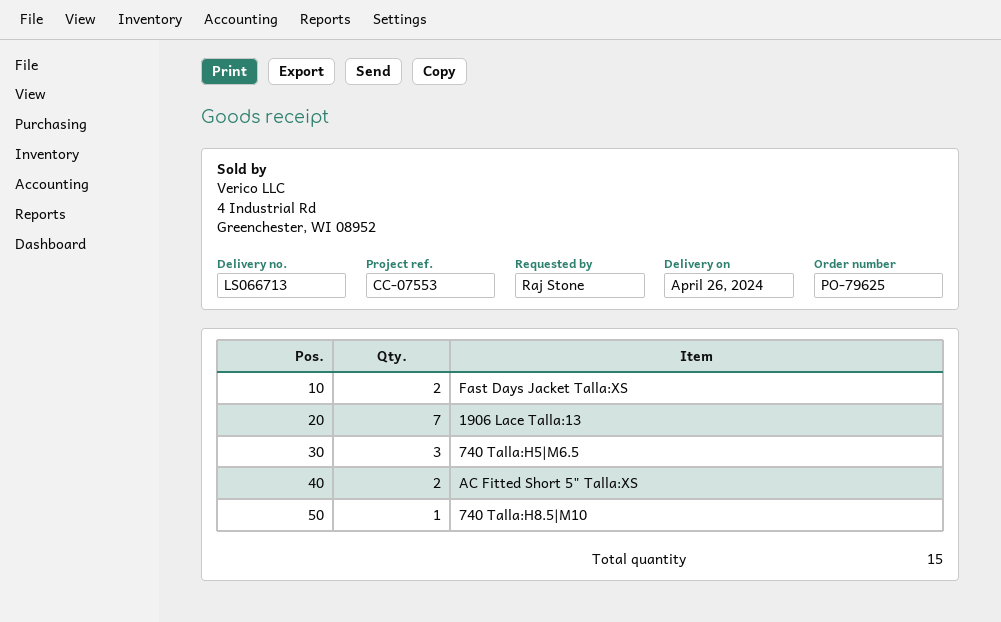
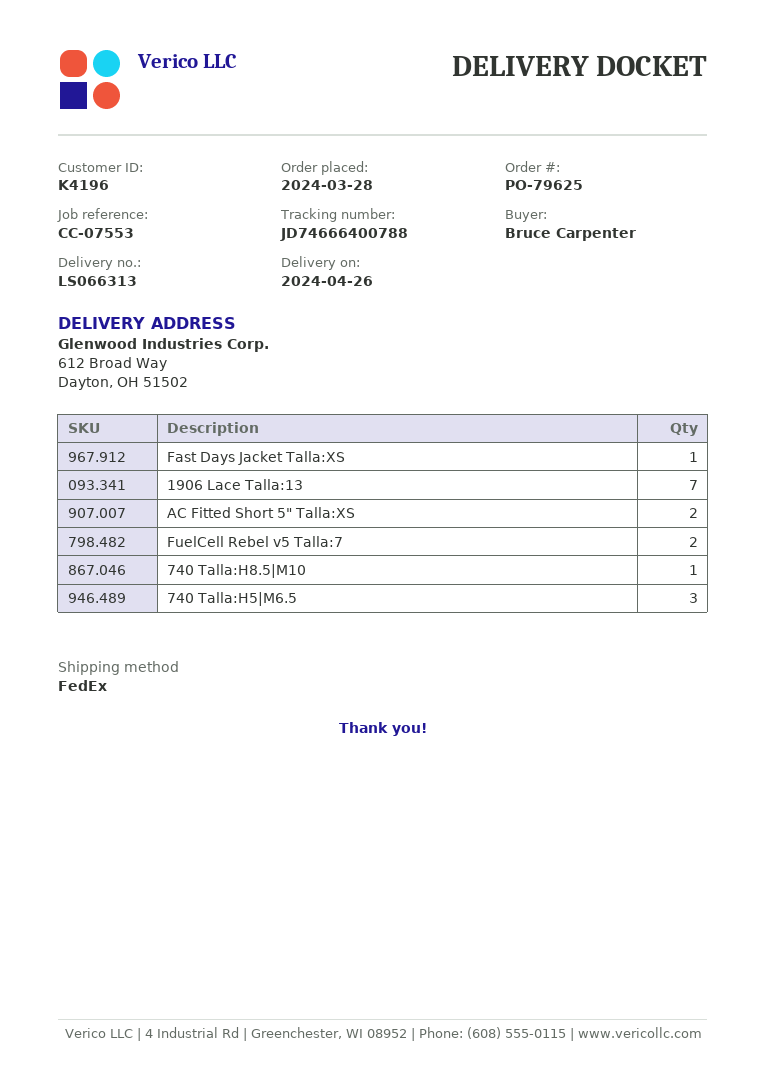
delivery note number: LS066713 -> LS066313
ordered by: Raj Stone -> Bruce Carpenter
Fast Days Jacket Talla:XS: 2 -> 1
FuelCell Rebel v5 Talla:7: none -> 2

